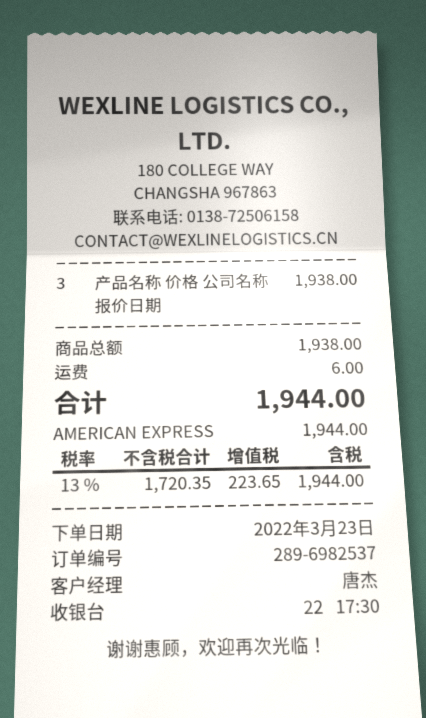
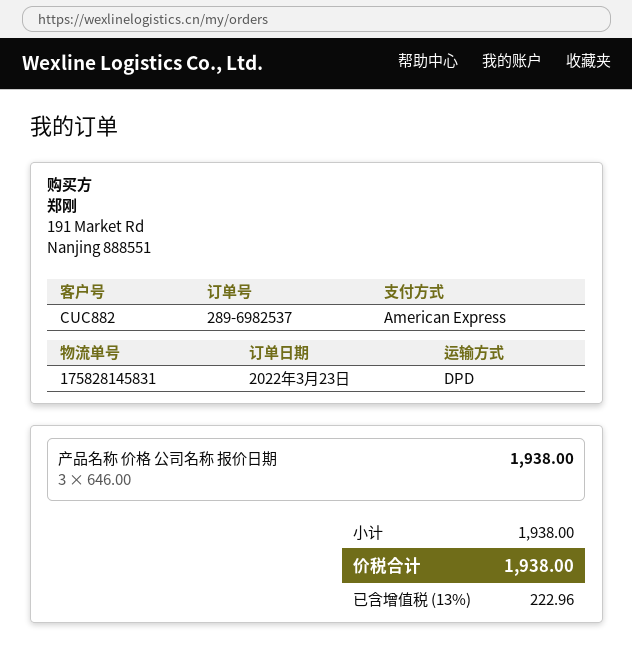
shipping: 6.00 -> none
tax: 13% = 223.65 -> 13% = 222.96
total: 1944.00 -> 1938.00

